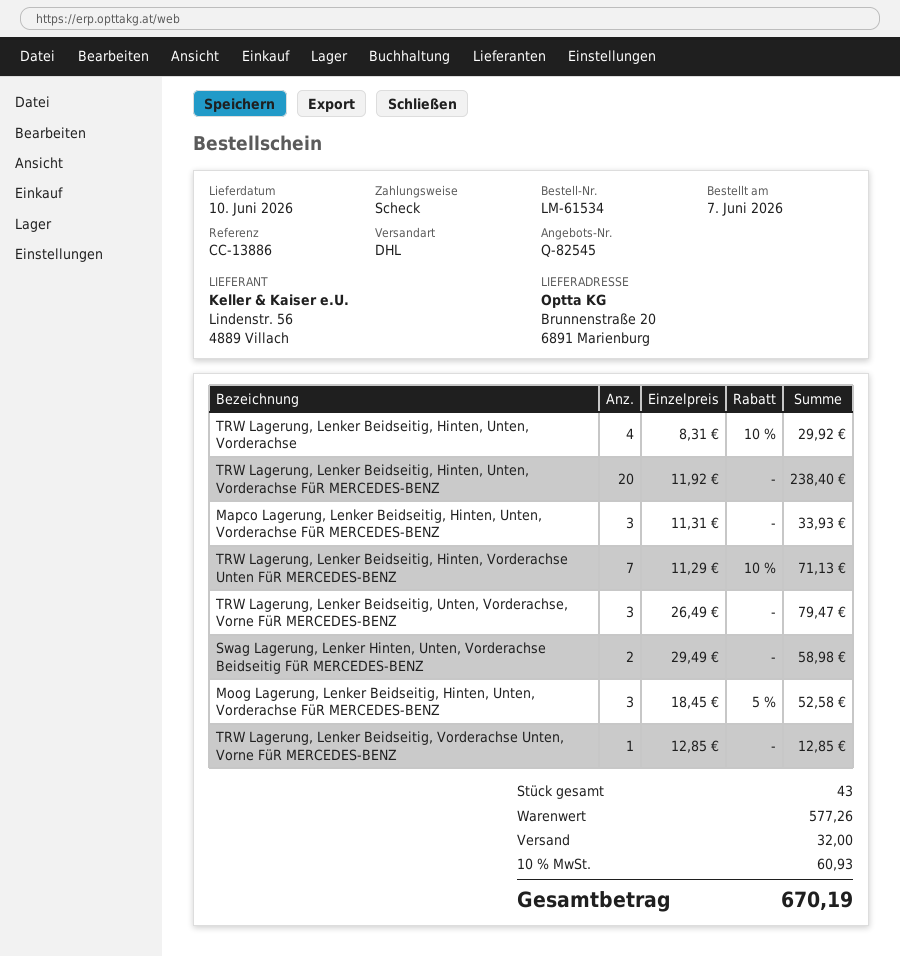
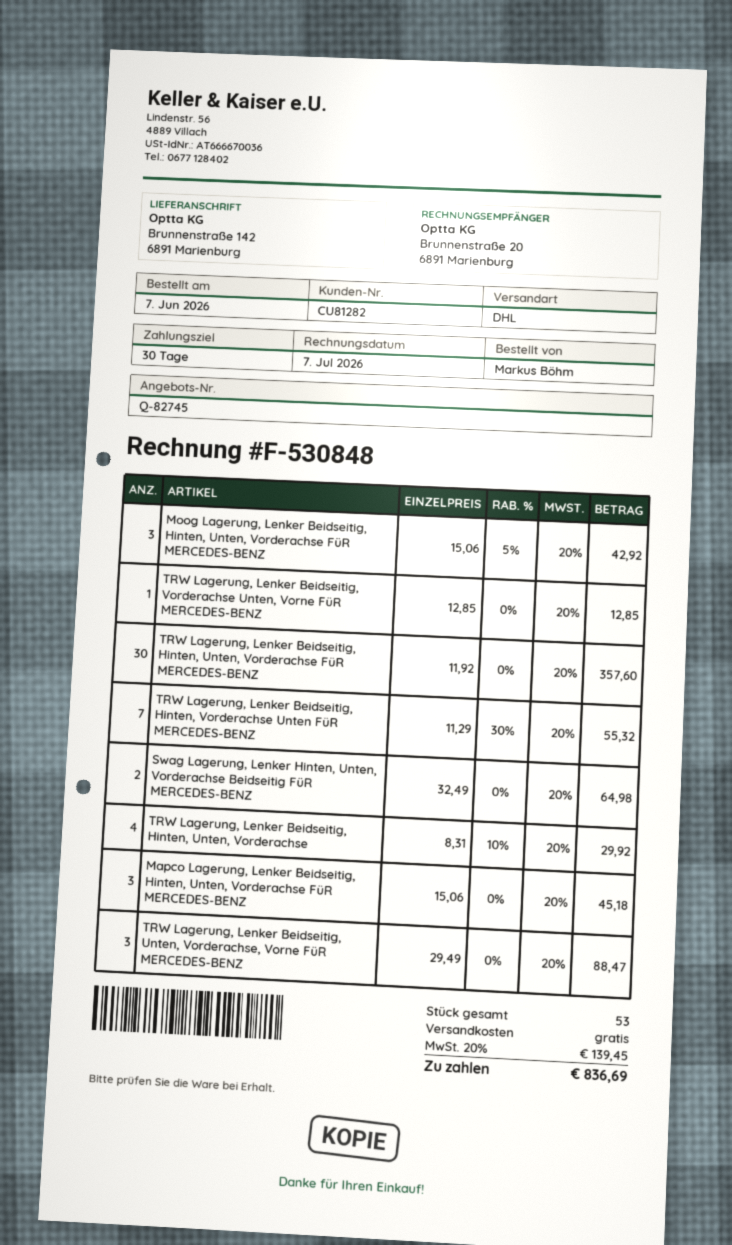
quote number: Q-82545 -> Q-82745
ship to: Brunnenstraße 20, 6891 Marienburg -> Brunnenstraße 142, 6891 Marienburg
TRW Lagerung, Lenker Beidseitig, Hinten, Unten, Vorderachse FüR MERCEDES-BENZ: 20 x 11.92 = 238.40 -> 30 x 11.92 = 357.60
Mapco Lagerung, Lenker Beidseitig, Hinten, Unten, Vorderachse FüR MERCEDES-BENZ: 3 x 11.31 = 33.93 -> 3 x 15.06 = 45.18
TRW Lagerung, Lenker Beidseitig, Hinten, Vorderachse Unten FüR MERCEDES-BENZ: 7 x 11.29 - 10% = 71.13 -> 7 x 11.29 - 30% = 55.32
TRW Lagerung, Lenker Beidseitig, Unten, Vorderachse, Vorne FüR MERCEDES-BENZ: 3 x 26.49 = 79.47 -> 3 x 29.49 = 88.47
Swag Lagerung, Lenker Hinten, Unten, Vorderachse Beidseitig FüR MERCEDES-BENZ: 2 x 29.49 = 58.98 -> 2 x 32.49 = 64.98
Moog Lagerung, Lenker Beidseitig, Hinten, Unten, Vorderachse FüR MERCEDES-BENZ: 3 x 18.45 - 5% = 52.58 -> 3 x 15.06 - 5% = 42.92
total quantity: 43 -> 53
shipping: 32.00 -> 0.00
tax: 10% = 60.93 -> 20% = 139.45
total: 670.19 -> 836.69

